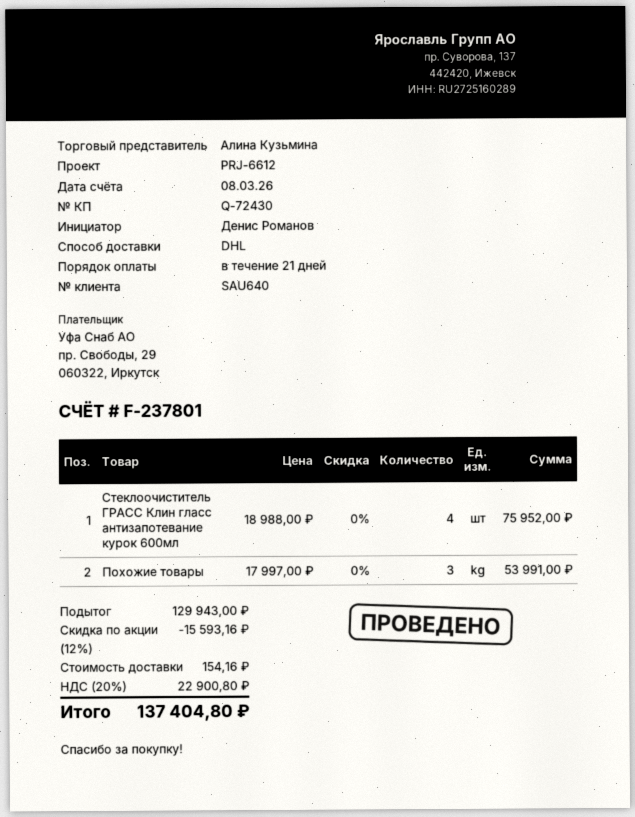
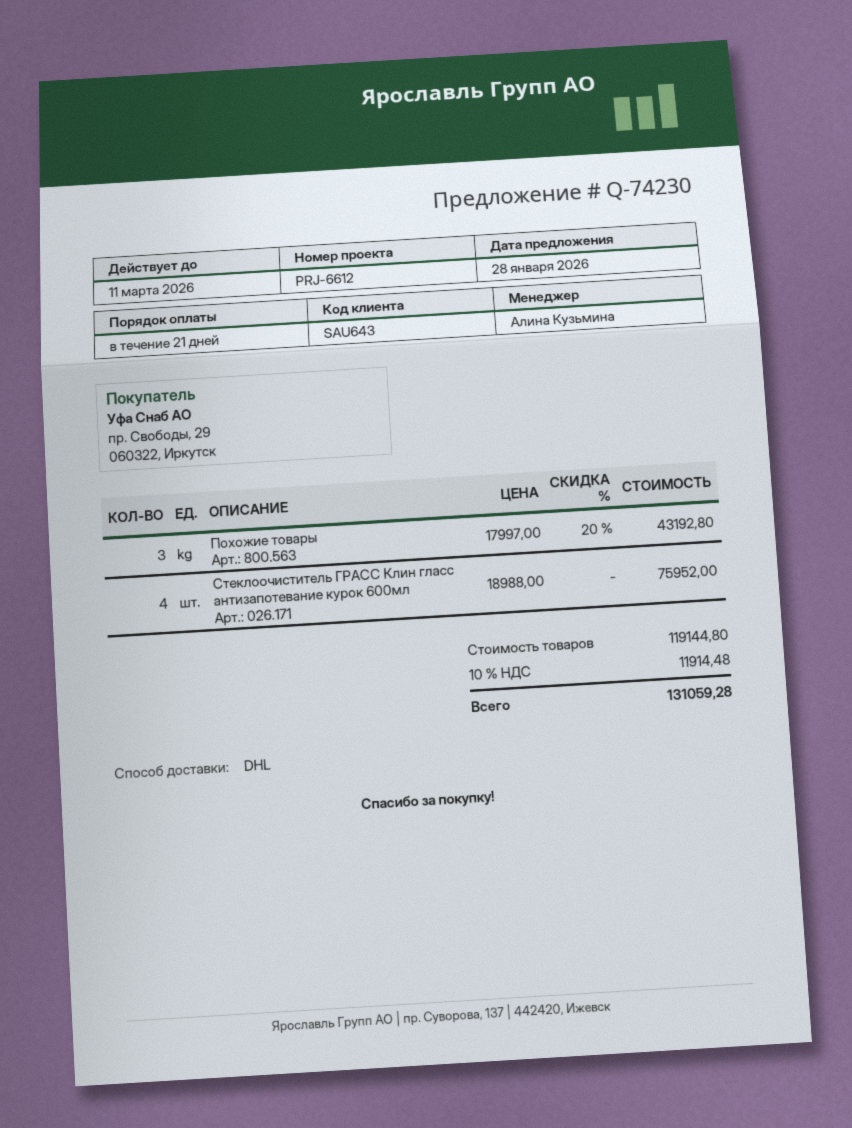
quote number: Q-72430 -> Q-74230
customer number: SAU640 -> SAU643
Похожие товары: 3 x 17997.00 = 53991.00 -> 3 x 17997.00 - 20% = 43192.80
subtotal: 129943.00 -> 119144.80
discount: 12% = 15593.16 -> none
shipping: 154.16 -> none
tax: 20% = 22900.80 -> 10% = 11914.48
total: 137404.80 -> 131059.28

